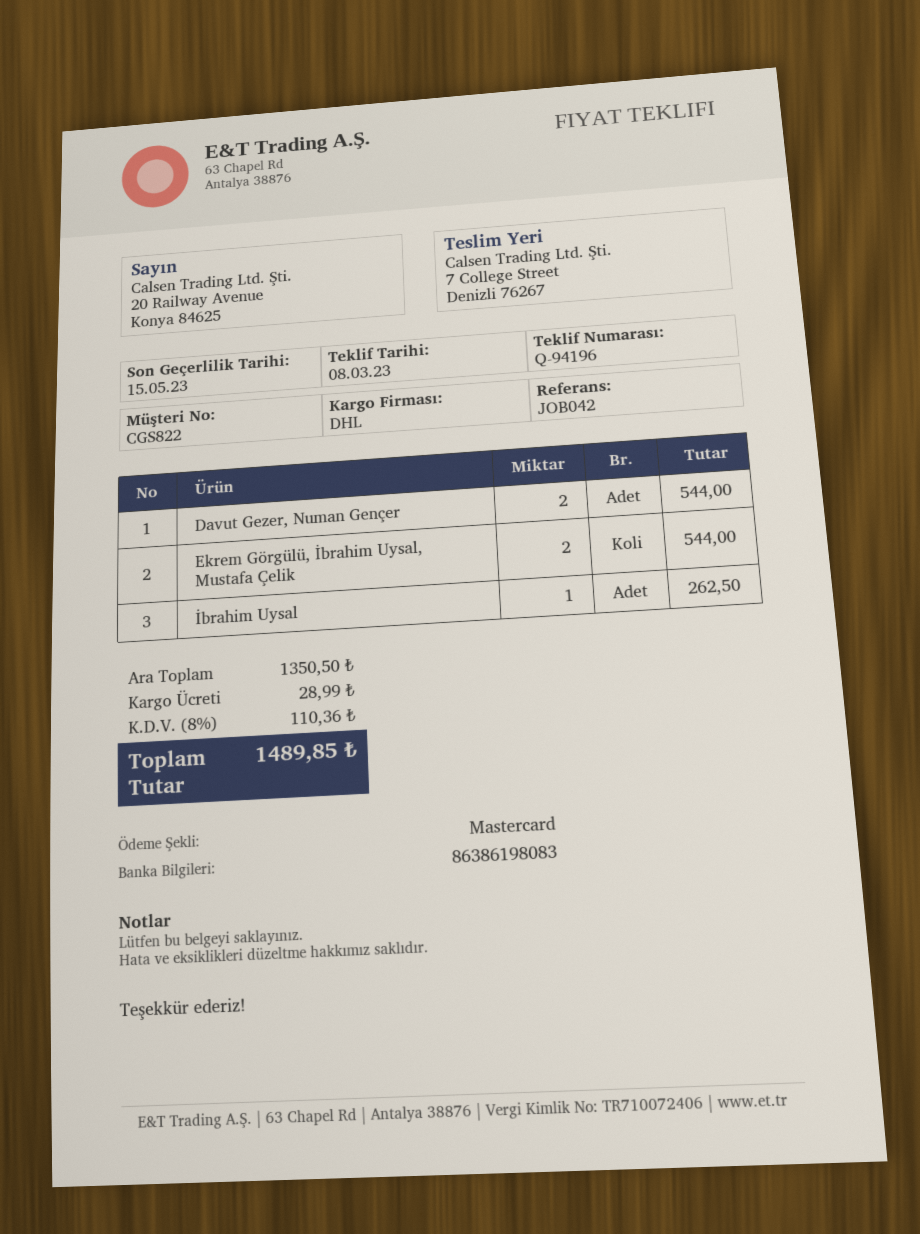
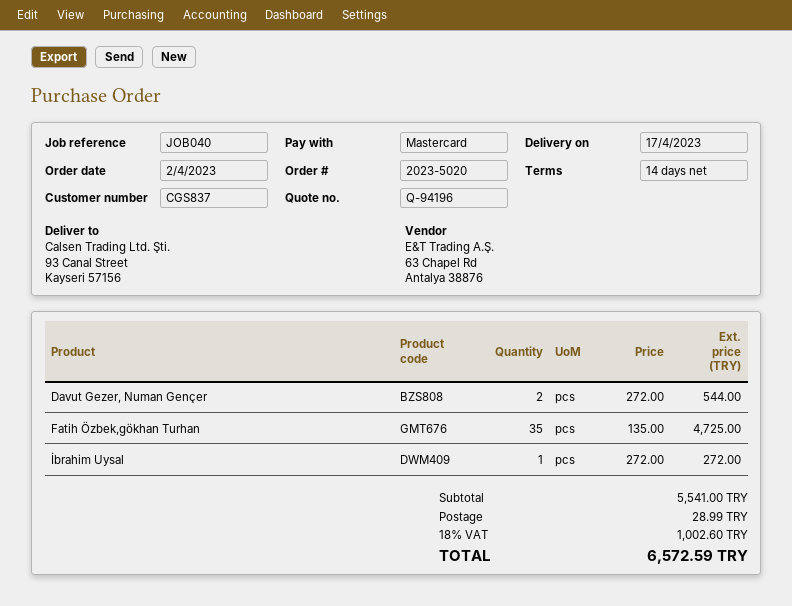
customer number: CGS822 -> CGS837
reference: JOB042 -> JOB040
ship to: 7 College Street, Denizli 76267 -> 93 Canal Street, Kayseri 57156
Ekrem Görgülü, İbrahim Uysal, Mustafa Çelik: 2 for 544.00 -> none
İbrahim Uysal: 1 for 262.50 -> 1 for 272.00
Fatih Özbek,gökhan Turhan: none -> 35 for 4725.00
subtotal: 1350.50 -> 5541.00
tax: 8% = 110.36 -> 18% = 1002.60
total: 1489.85 -> 6572.59

